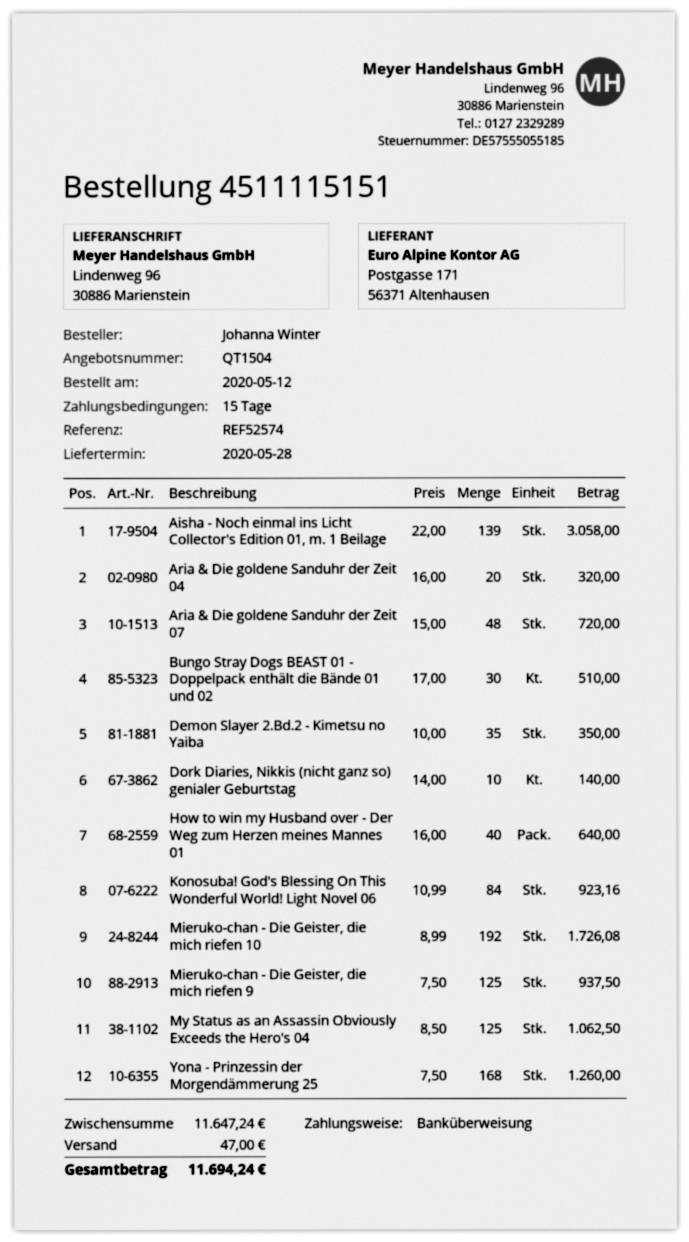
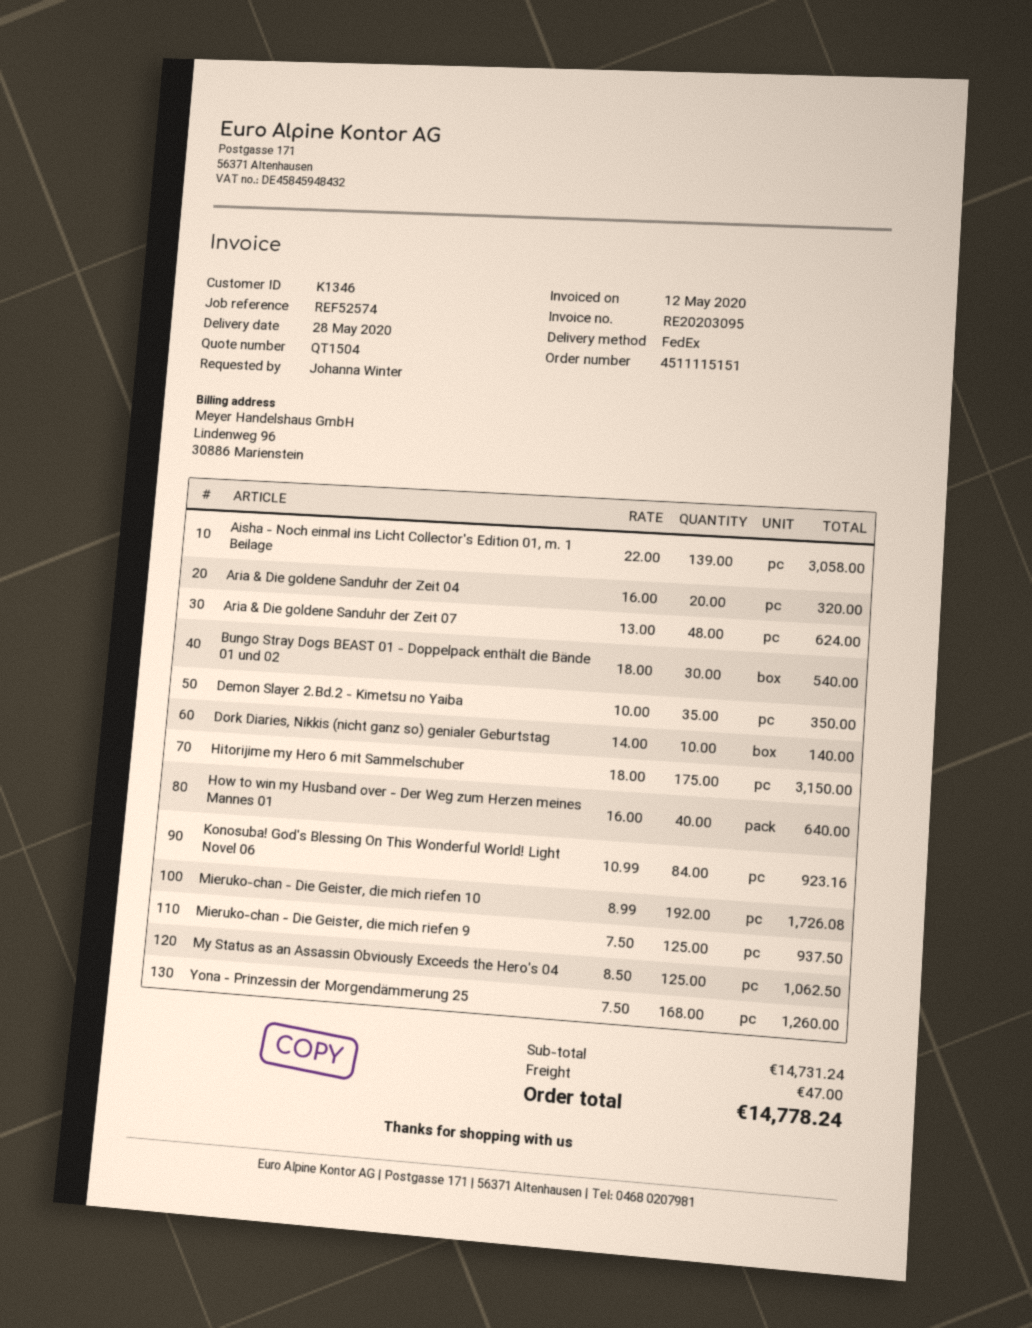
Aria & Die goldene Sanduhr der Zeit 07: 48 x 15.00 = 720.00 -> 48 x 13.00 = 624.00
Bungo Stray Dogs BEAST 01 - Doppelpack enthält die Bände 01 und 02: 30 x 17.00 = 510.00 -> 30 x 18.00 = 540.00
Hitorijime my Hero 6 mit Sammelschuber: none -> 175 x 18.00 = 3150.00
subtotal: 11647.24 -> 14731.24
total: 11694.24 -> 14778.24

